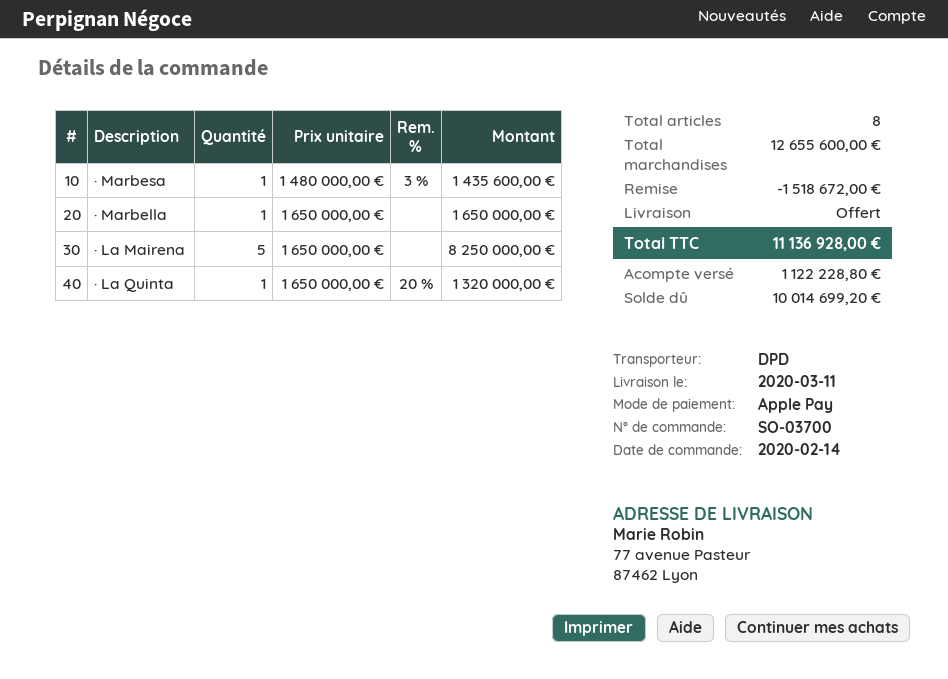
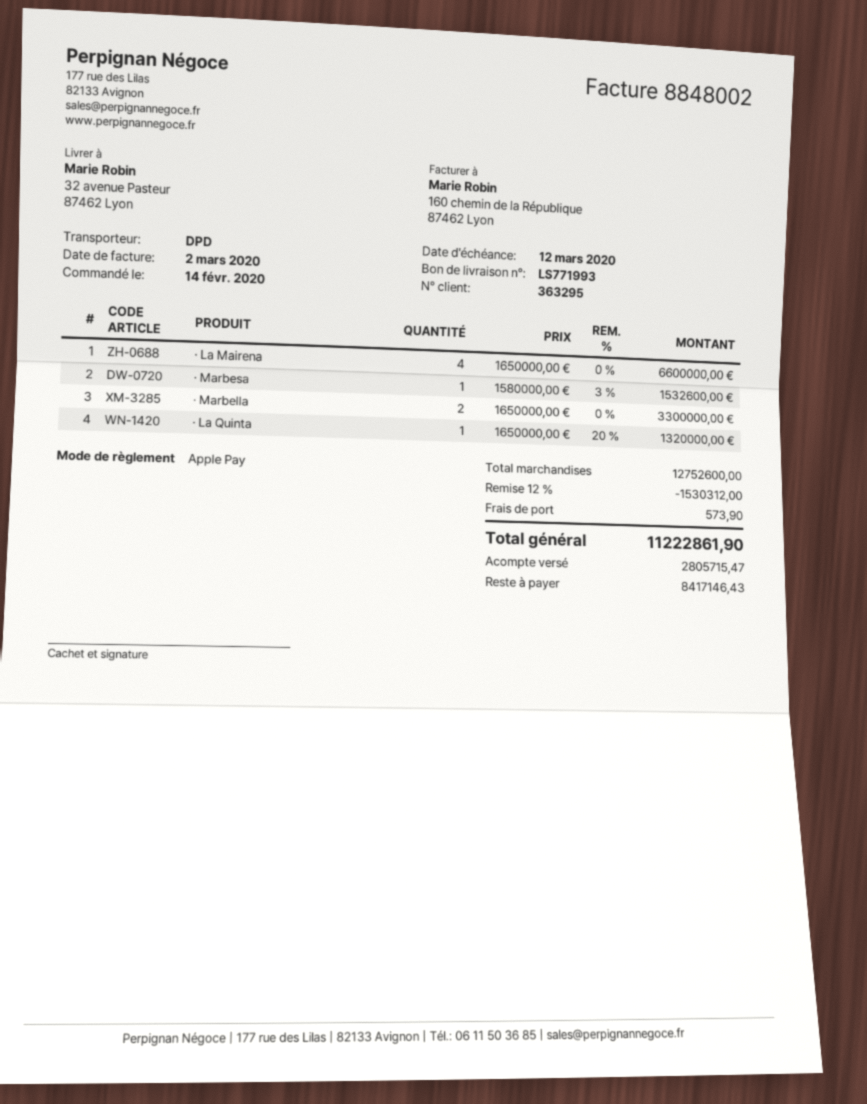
ship to: 77 avenue Pasteur, 87462 Lyon -> 32 avenue Pasteur, 87462 Lyon
· Marbesa: 1 x 1480000.00 - 3% = 1435600.00 -> 1 x 1580000.00 - 3% = 1532600.00
· Marbella: 1 x 1650000.00 = 1650000.00 -> 2 x 1650000.00 = 3300000.00
· La Mairena: 5 x 1650000.00 = 8250000.00 -> 4 x 1650000.00 = 6600000.00
subtotal: 12655600.00 -> 12752600.00
discount: 1518672.00 -> 1530312.00
shipping: 0.00 -> 573.90
total: 11136928.00 -> 11222861.90
deposit: 1122228.80 -> 2805715.47
balance: 10014699.20 -> 8417146.43

